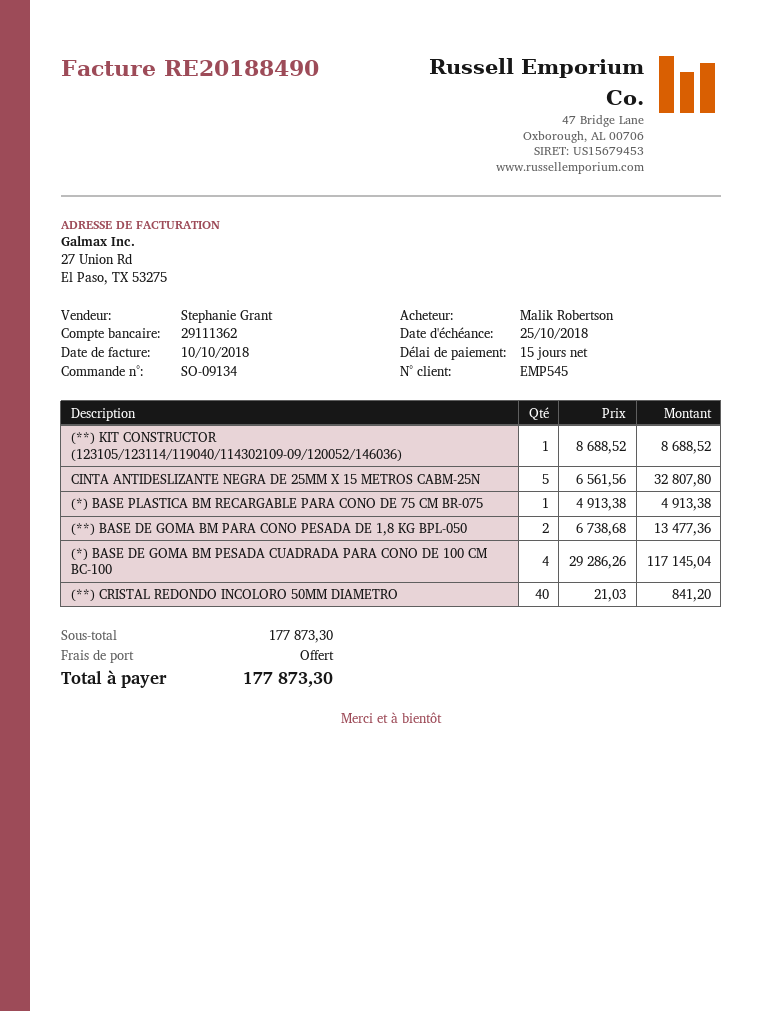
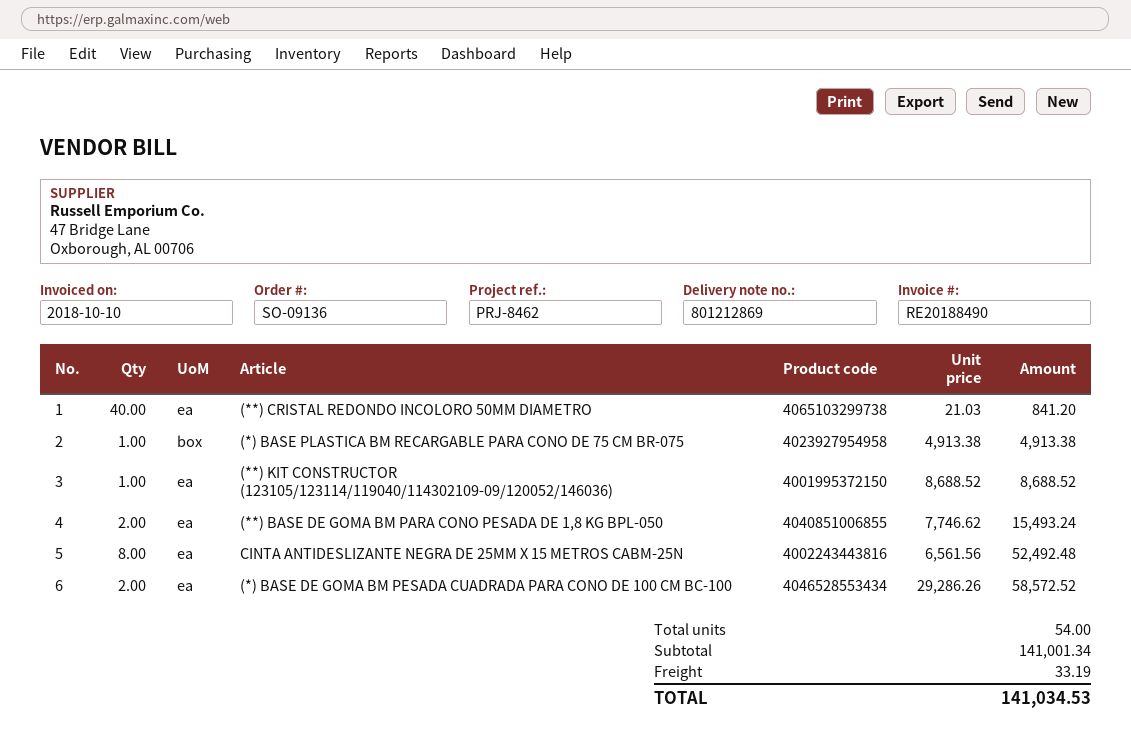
order number: SO-09134 -> SO-09136
CINTA ANTIDESLIZANTE NEGRA DE 25MM X 15 METROS CABM-25N: 5 x 6561.56 = 32807.80 -> 8 x 6561.56 = 52492.48
(**) BASE DE GOMA BM PARA CONO PESADA DE 1,8 KG BPL-050: 2 x 6738.68 = 13477.36 -> 2 x 7746.62 = 15493.24
(*) BASE DE GOMA BM PESADA CUADRADA PARA CONO DE 100 CM BC-100: 4 x 29286.26 = 117145.04 -> 2 x 29286.26 = 58572.52
subtotal: 177873.30 -> 141001.34
shipping: 0.00 -> 33.19
total: 177873.30 -> 141034.53

